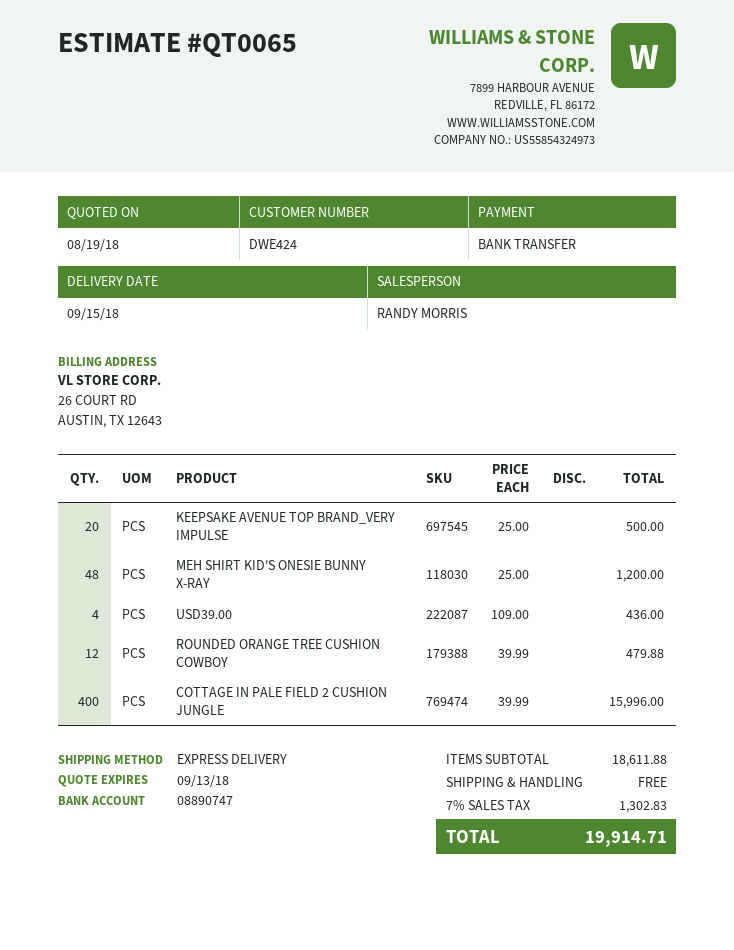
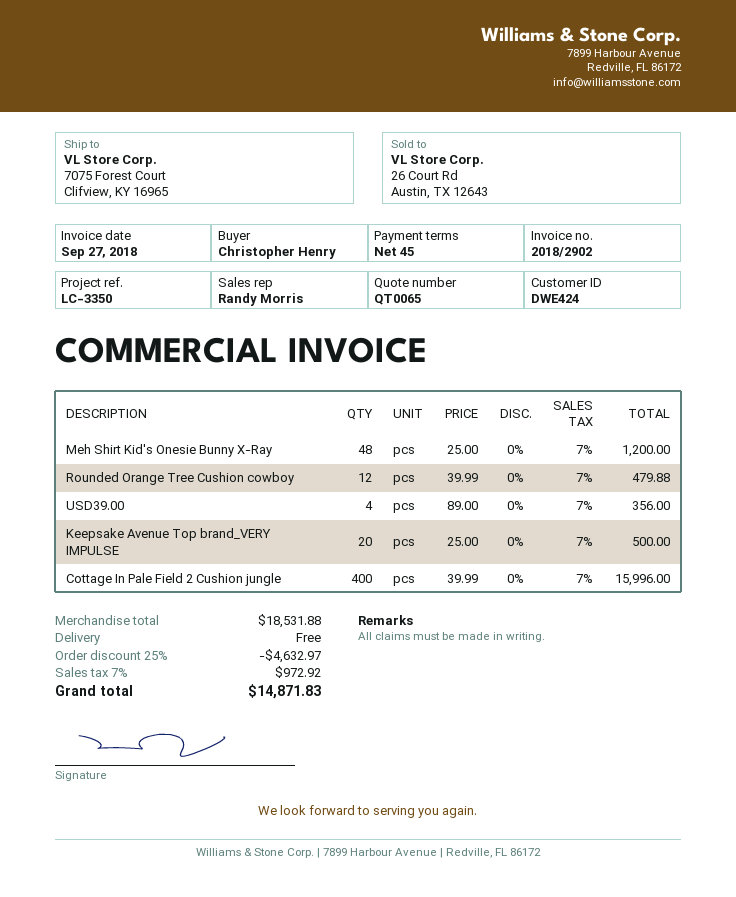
USD39.00: 4 x 109.00 = 436.00 -> 4 x 89.00 = 356.00
subtotal: 18611.88 -> 18531.88
discount: none -> 25% = 4632.97
tax: 7% = 1302.83 -> 7% = 972.92
total: 19914.71 -> 14871.83

